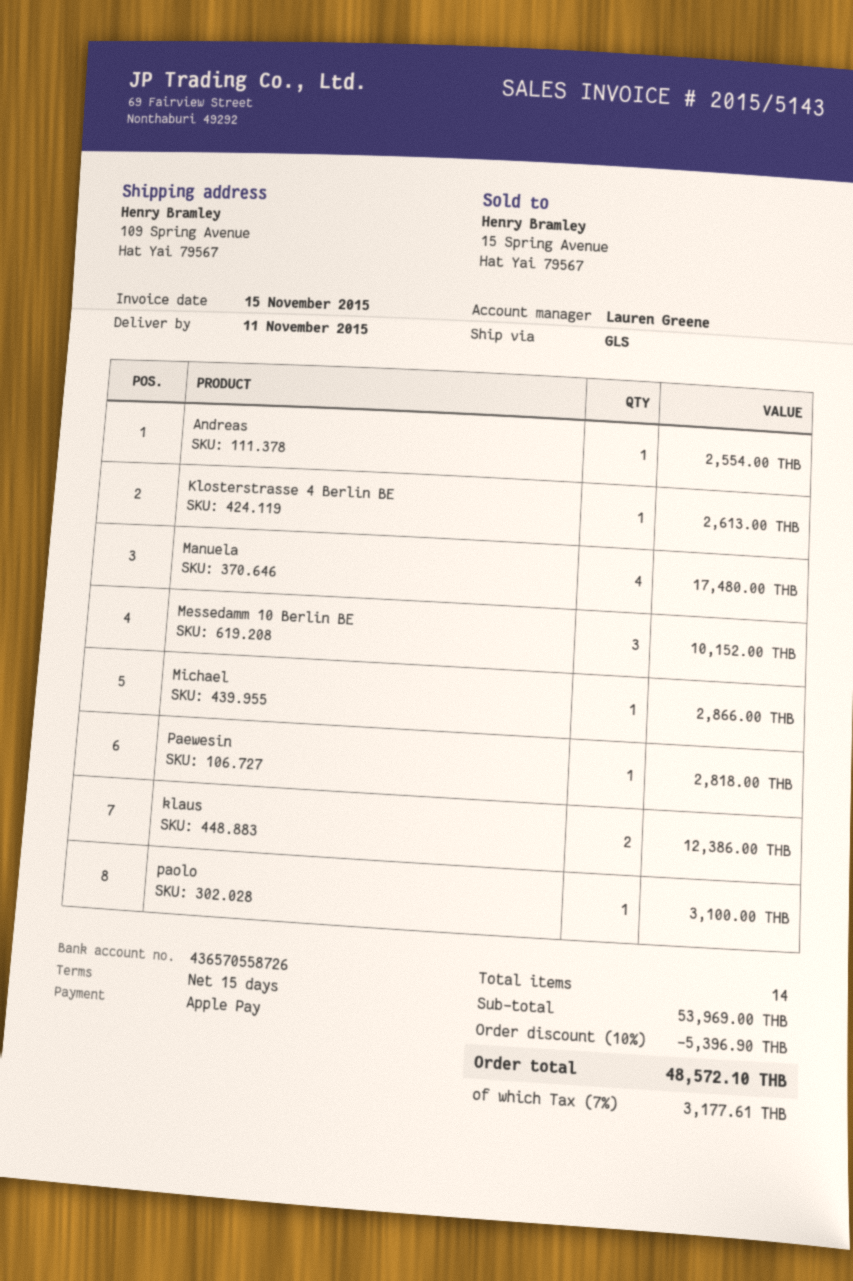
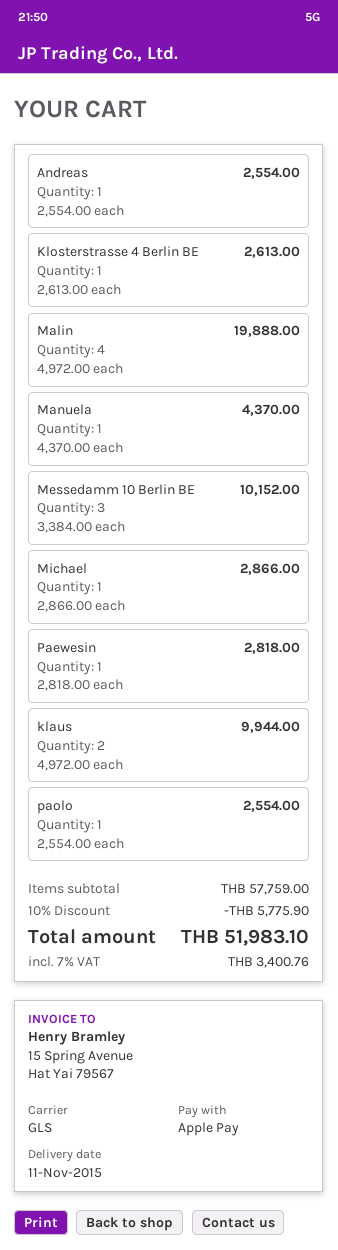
Manuela: 4 for 17480.00 -> 1 for 4370.00
klaus: 2 for 12386.00 -> 2 for 9944.00
paolo: 1 for 3100.00 -> 1 for 2554.00
Malin: none -> 4 for 19888.00
subtotal: 53969.00 -> 57759.00
discount: 10% = 5396.90 -> 10% = 5775.90
tax: 7% = 3177.61 -> 7% = 3400.76
total: 48572.10 -> 51983.10

